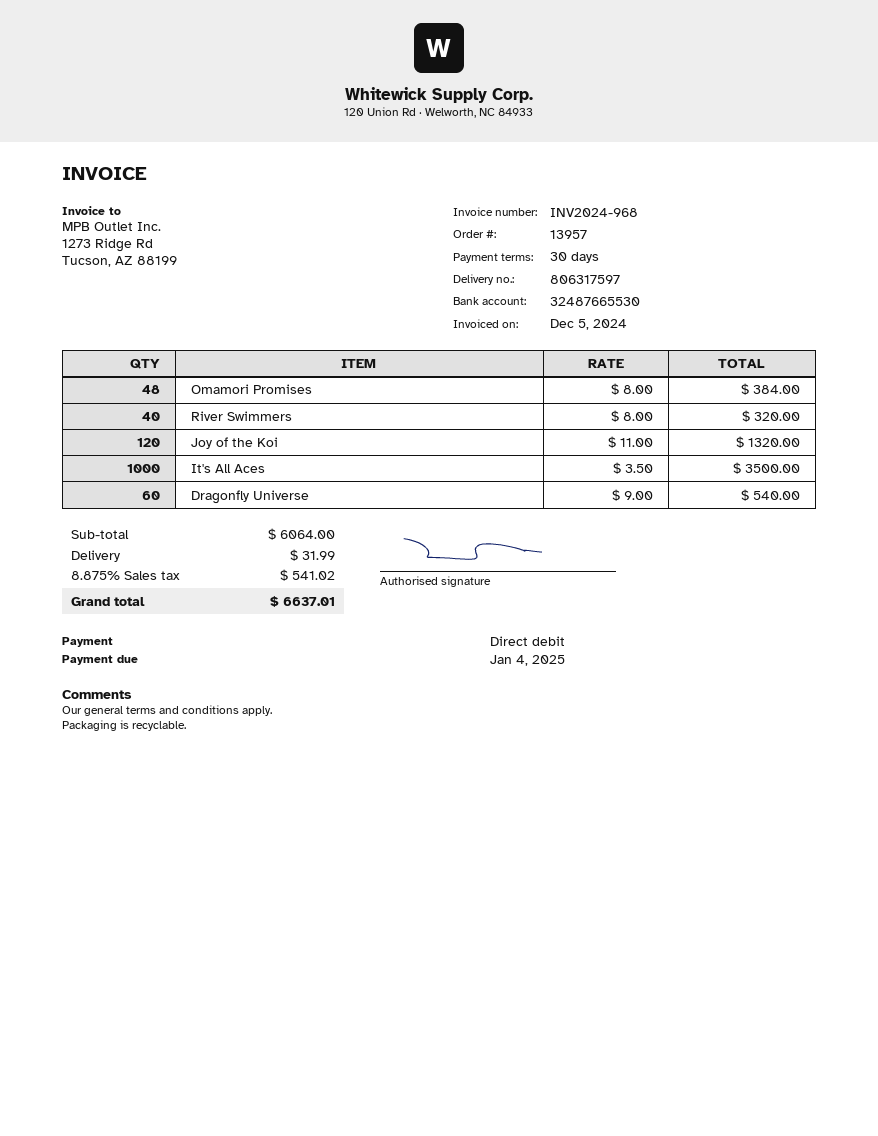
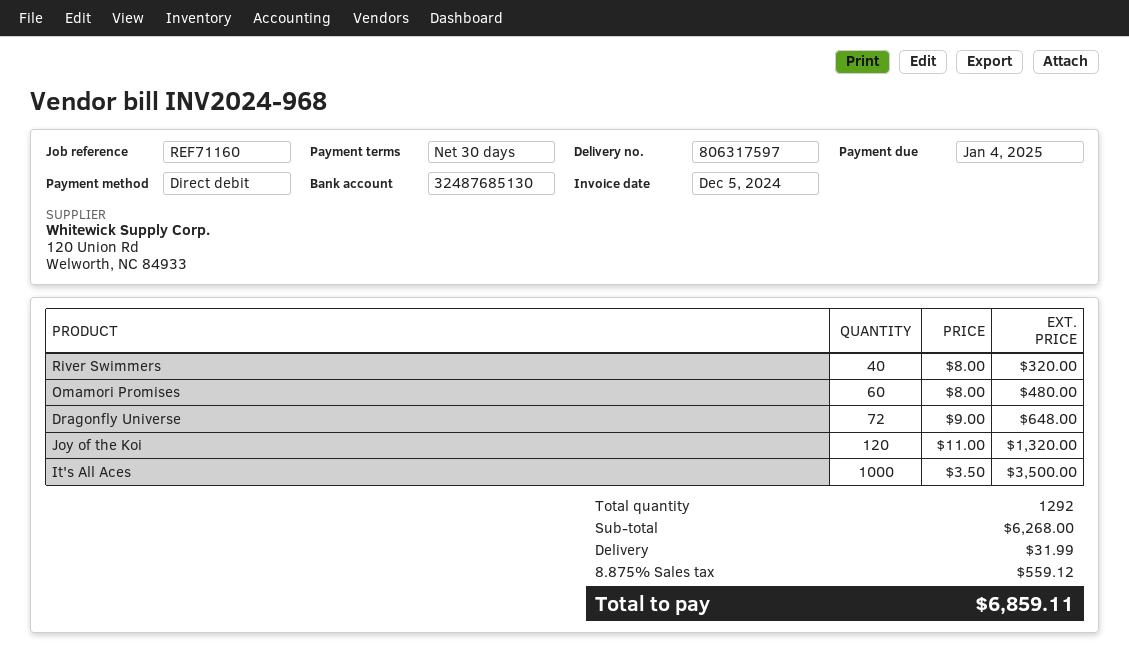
bank account: 32487665530 -> 32487685130
Omamori Promises: 48 x 8.00 = 384.00 -> 60 x 8.00 = 480.00
Dragonfly Universe: 60 x 9.00 = 540.00 -> 72 x 9.00 = 648.00
subtotal: 6064.00 -> 6268.00
tax: 8.875% = 541.02 -> 8.875% = 559.12
total: 6637.01 -> 6859.11

